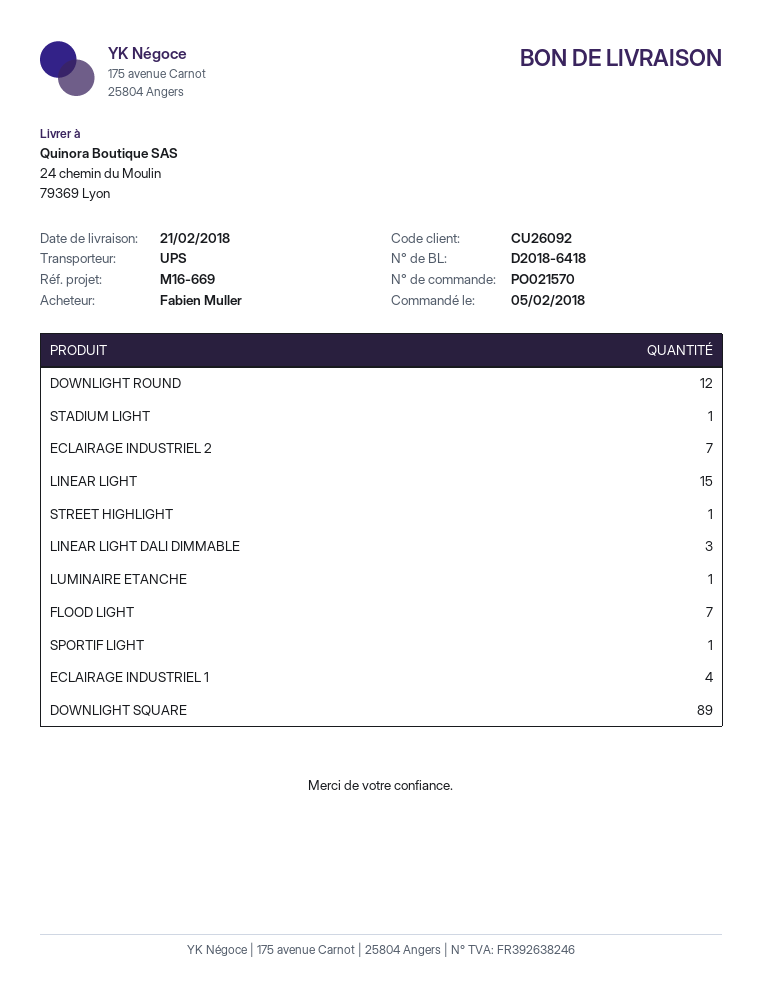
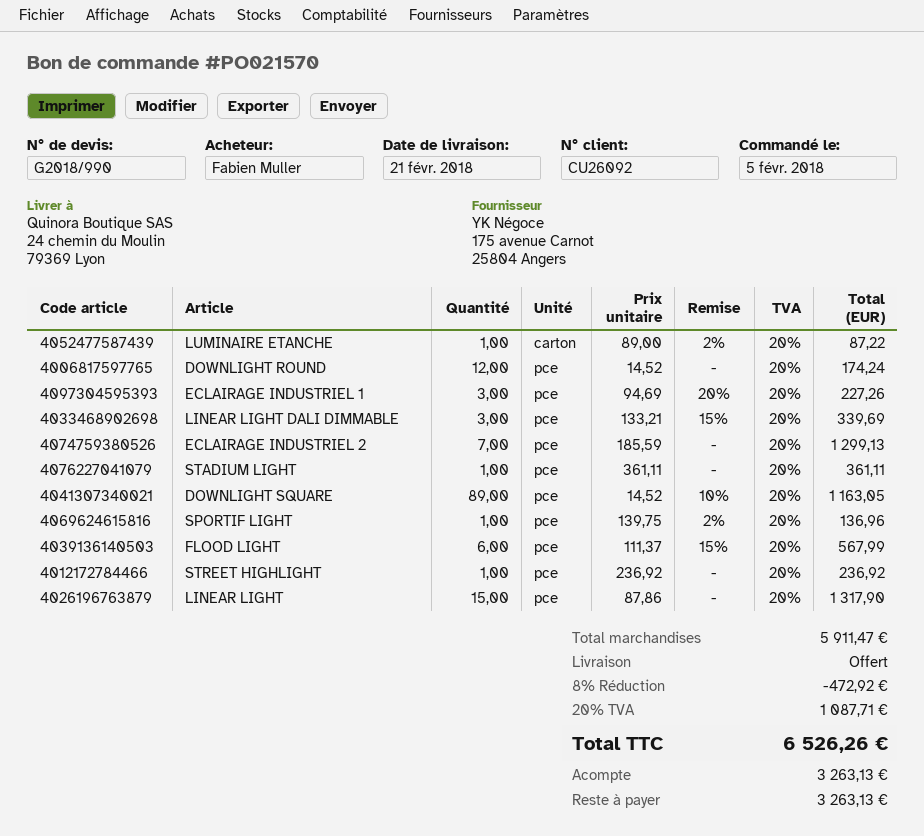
FLOOD LIGHT: 7 -> 6
ECLAIRAGE INDUSTRIEL 1: 4 -> 3

